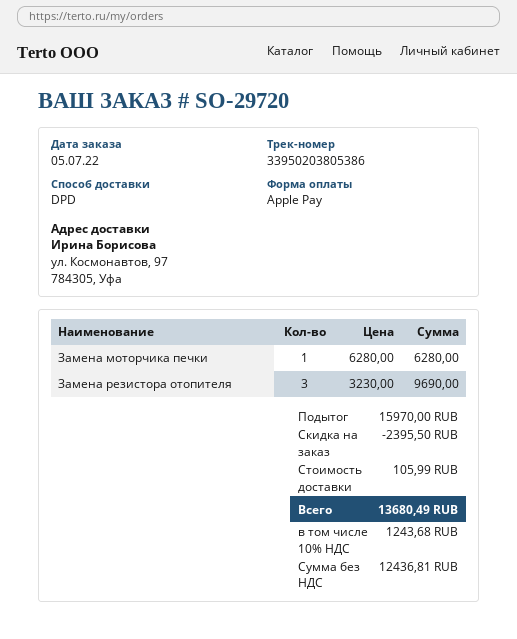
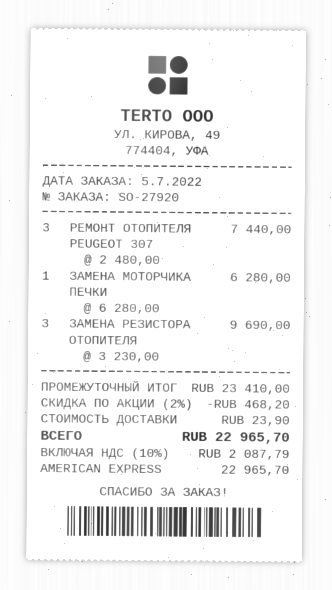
order number: SO-29720 -> SO-27920
payment method: Apple Pay -> American Express
РЕМОНТ ОТОПИТЕЛЯ PEUGEOT 307: none -> 3 x 2480.00 = 7440.00
subtotal: 15970.00 -> 23410.00
discount: 2395.50 -> 468.20
shipping: 105.99 -> 23.90
tax: 10% = 1243.68 -> 10% = 2087.79
total: 13680.49 -> 22965.70

